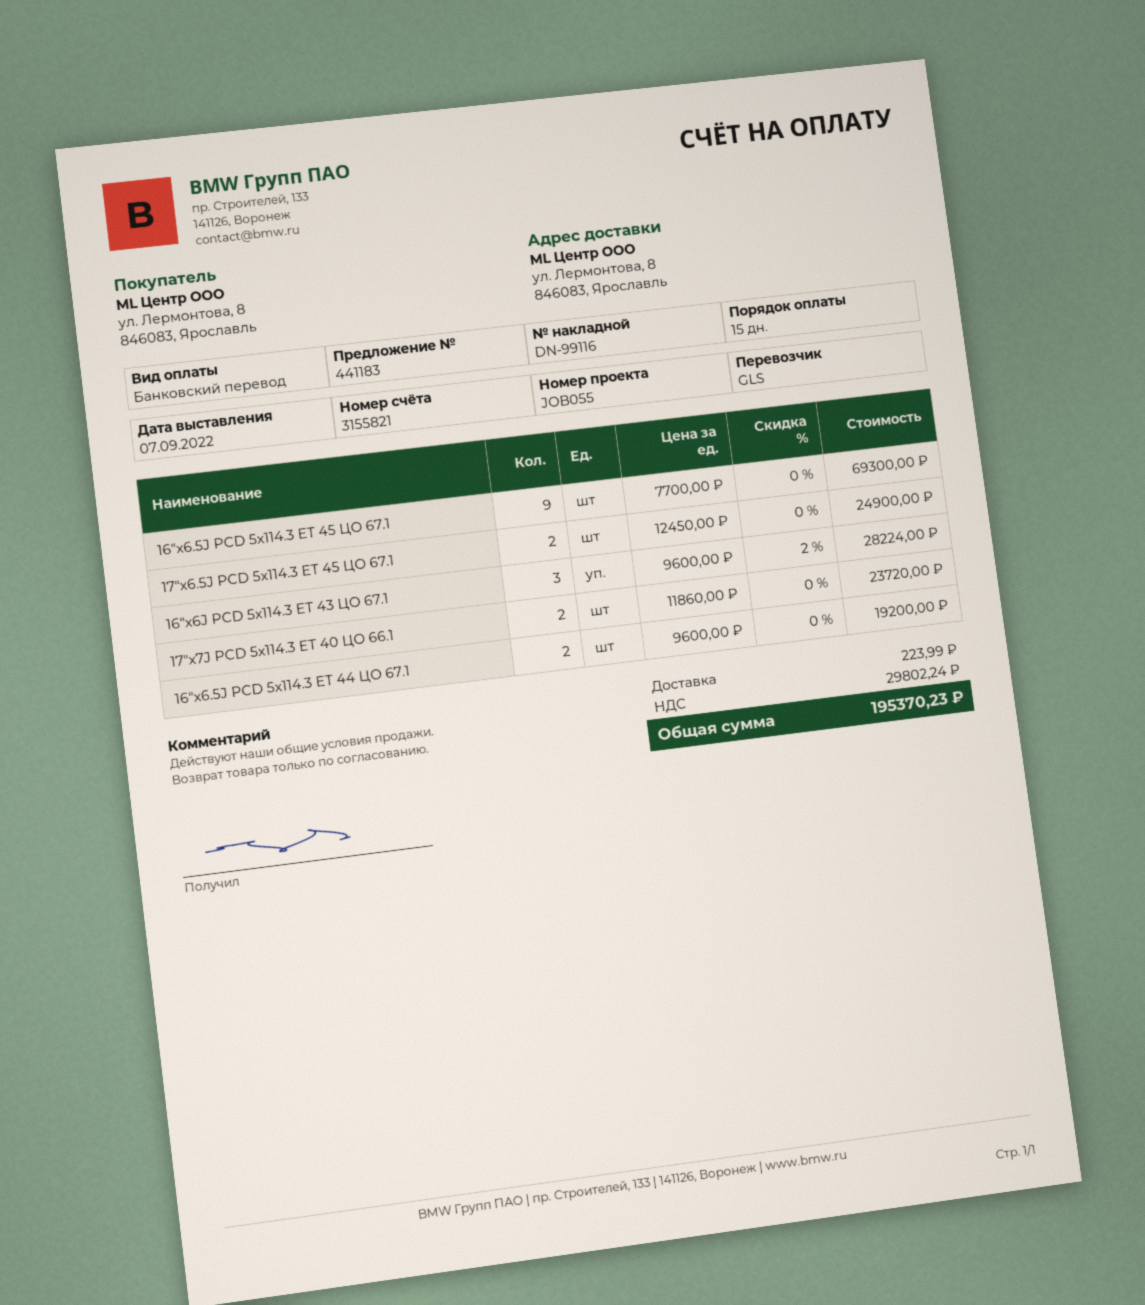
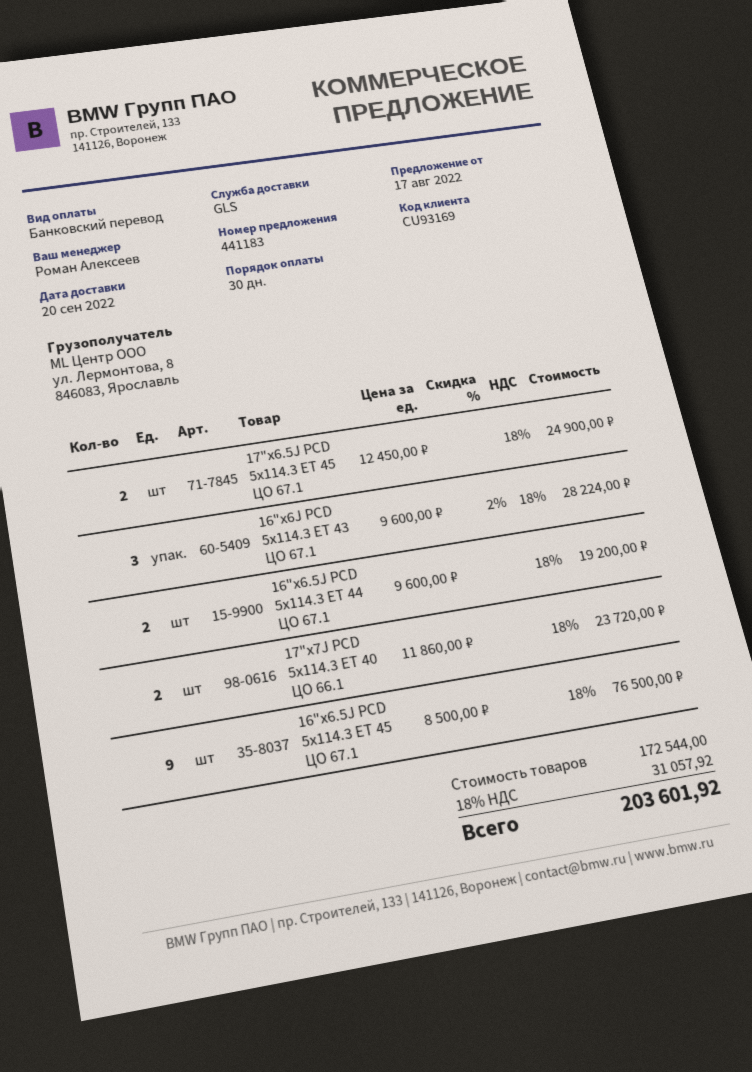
payment terms: 15 days -> 30 days
16"x6.5J PCD 5x114.3 ЕТ 45 ЦО 67.1: 9 x 7700.00 = 69300.00 -> 9 x 8500.00 = 76500.00
shipping: 223.99 -> none
tax: 29802.24 -> 31057.92
total: 195370.23 -> 203601.92

